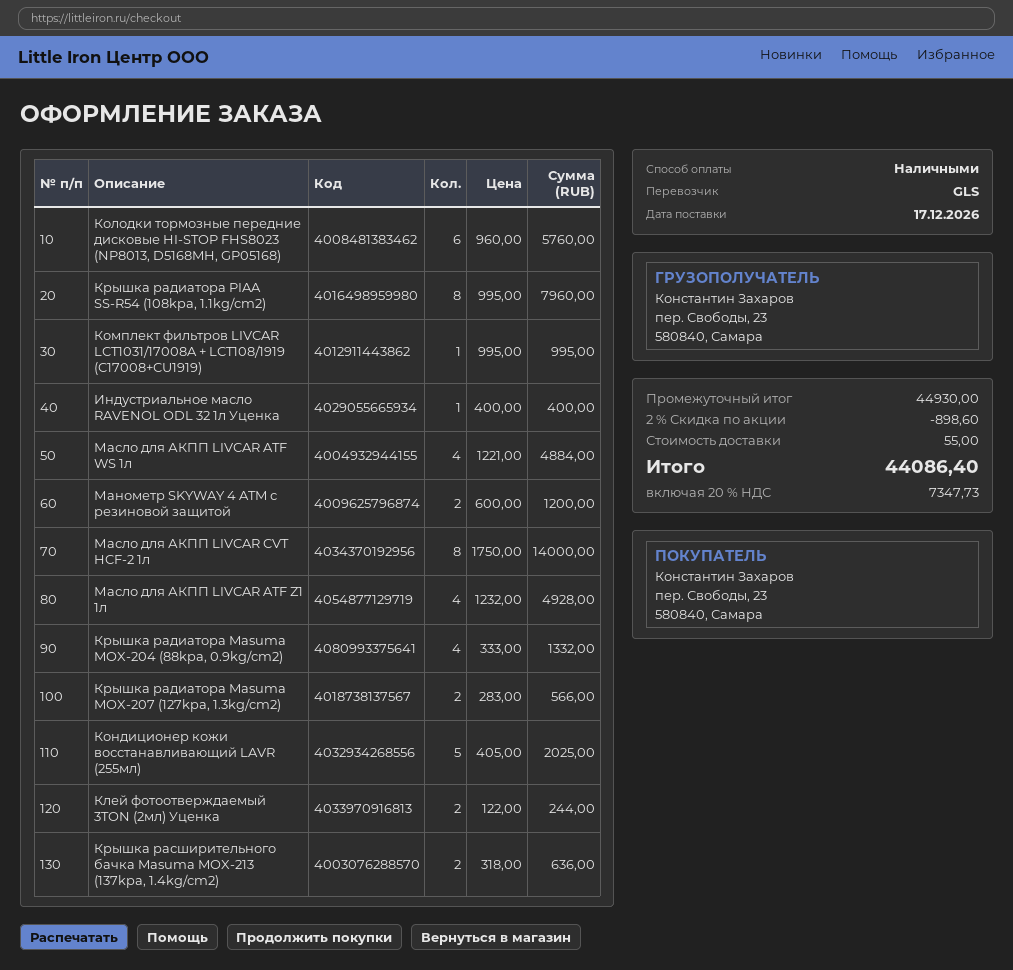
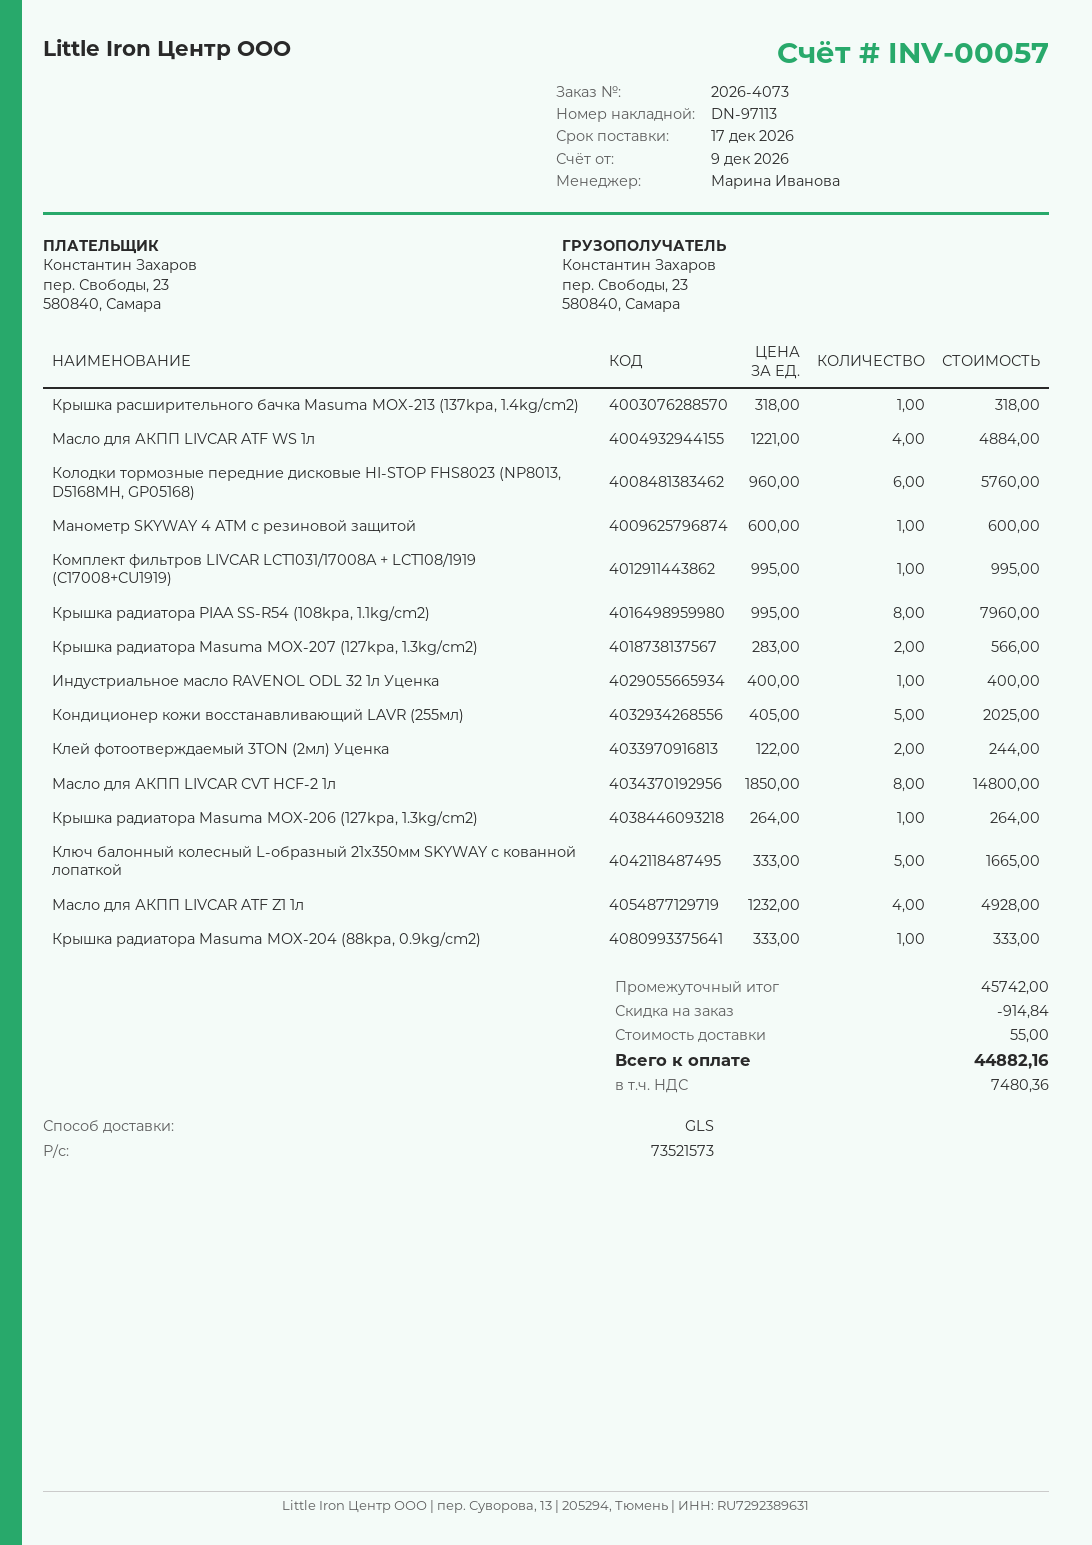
Манометр SKYWAY 4 ATM с резиновой защитой: 2 x 600.00 = 1200.00 -> 1 x 600.00 = 600.00
Масло для АКПП LIVCAR CVT HCF-2 1л: 8 x 1750.00 = 14000.00 -> 8 x 1850.00 = 14800.00
Крышка радиатора Masuma MOX-204 (88kpa, 0.9kg/cm2): 4 x 333.00 = 1332.00 -> 1 x 333.00 = 333.00
Крышка расширительного бачка Masuma MOX-213 (137kpa, 1.4kg/cm2): 2 x 318.00 = 636.00 -> 1 x 318.00 = 318.00
Крышка радиатора Masuma MOX-206 (127kpa, 1.3kg/cm2): none -> 1 x 264.00 = 264.00
Ключ балонный колесный L-образный 21x350мм SKYWAY с кованной лопаткой: none -> 5 x 333.00 = 1665.00
subtotal: 44930.00 -> 45742.00
discount: 898.60 -> 914.84
tax: 7347.73 -> 7480.36
total: 44086.40 -> 44882.16

